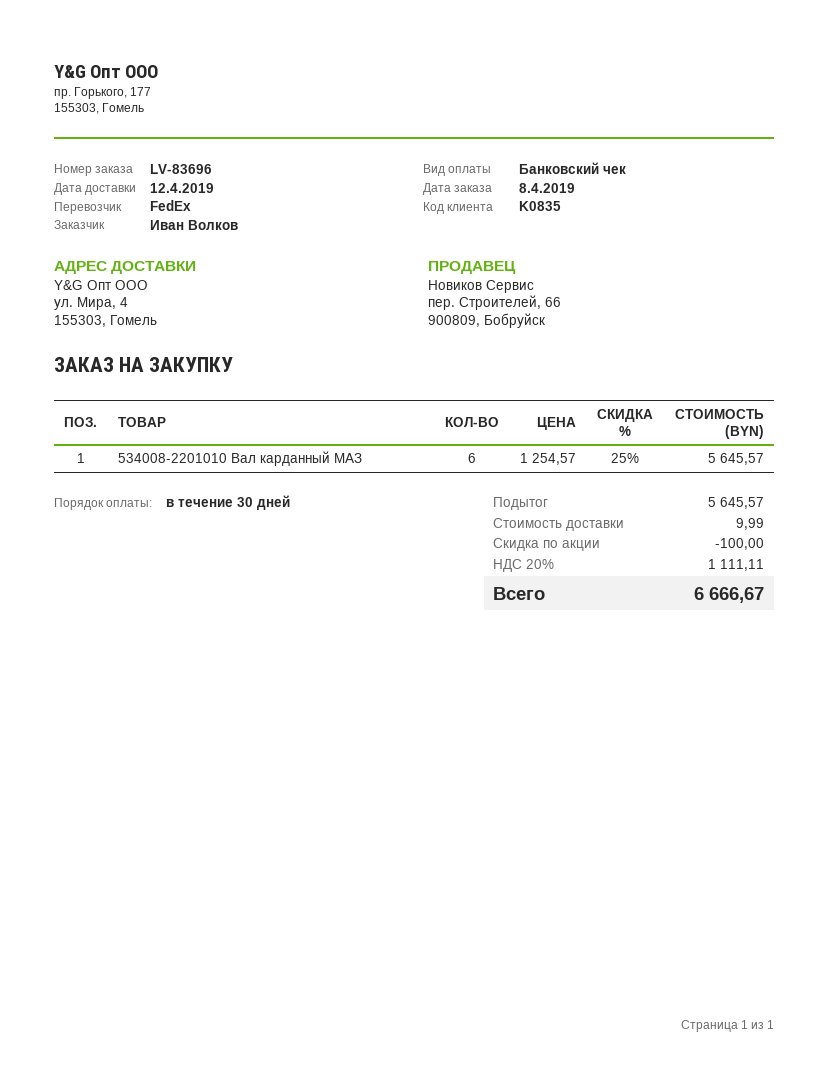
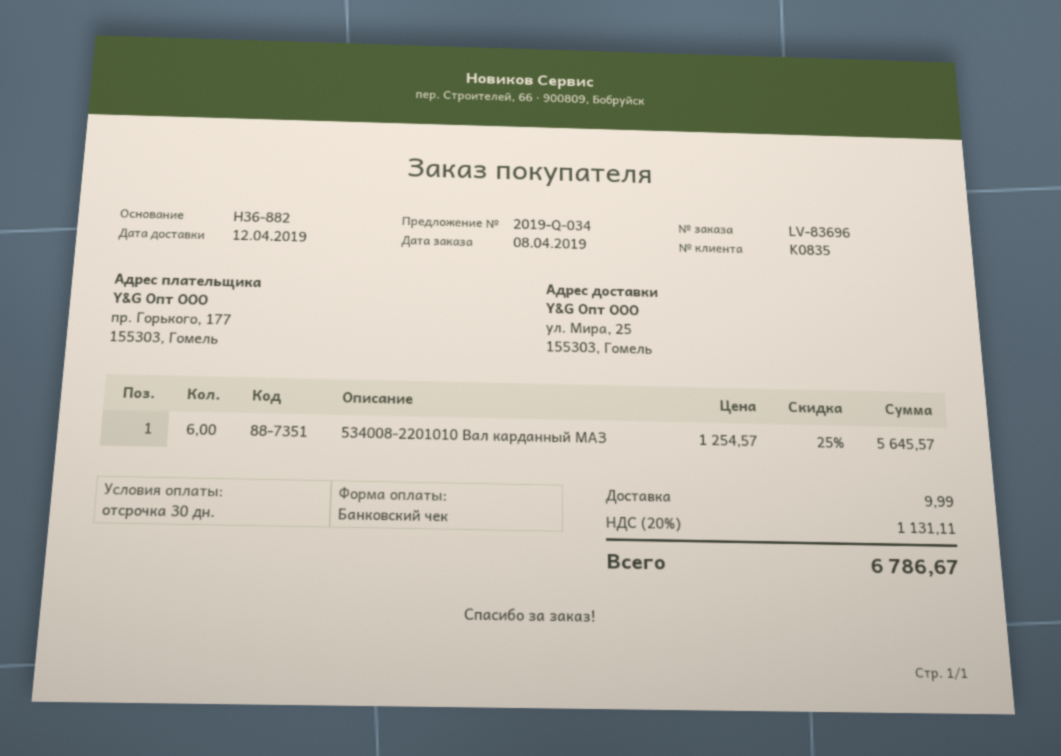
ship to: ул. Мира, 4, 155303, Гомель -> ул. Мира, 25, 155303, Гомель
discount: 100.00 -> none
tax: 20% = 1111.11 -> 20% = 1131.11
total: 6666.67 -> 6786.67

